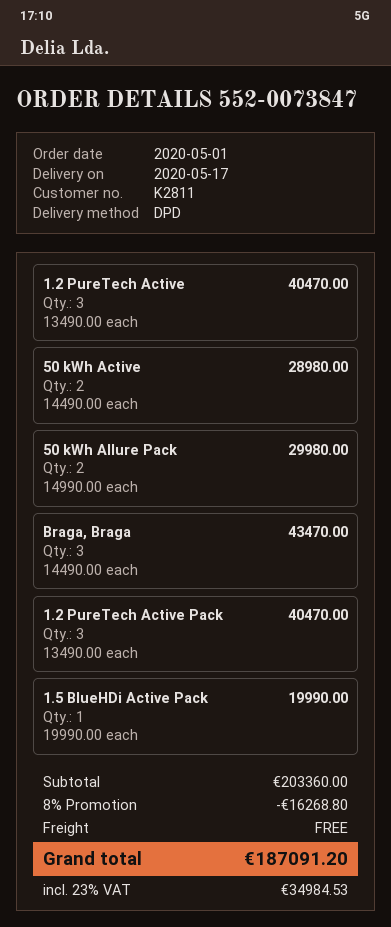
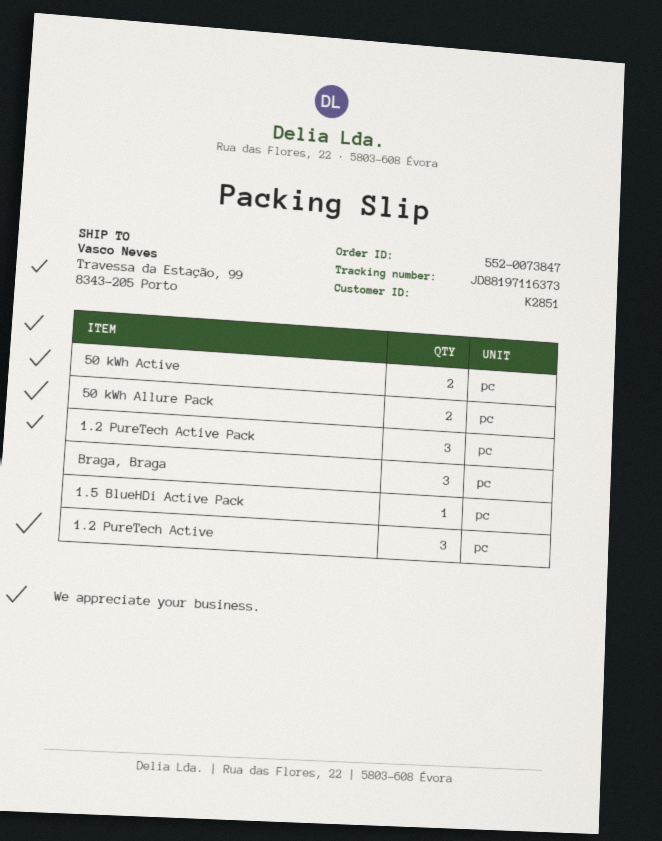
customer number: K2811 -> K2851

